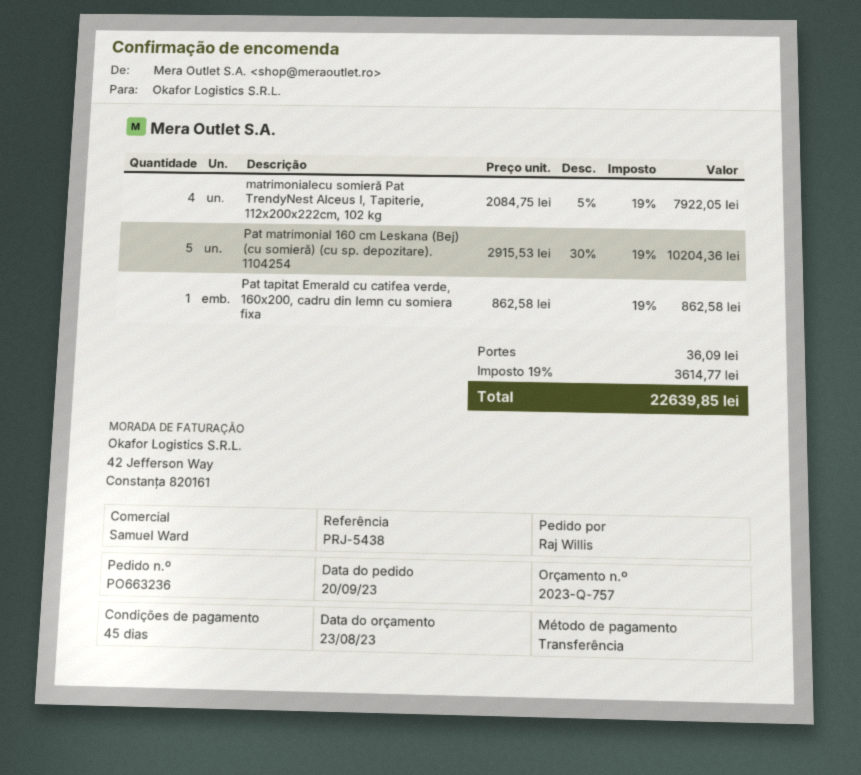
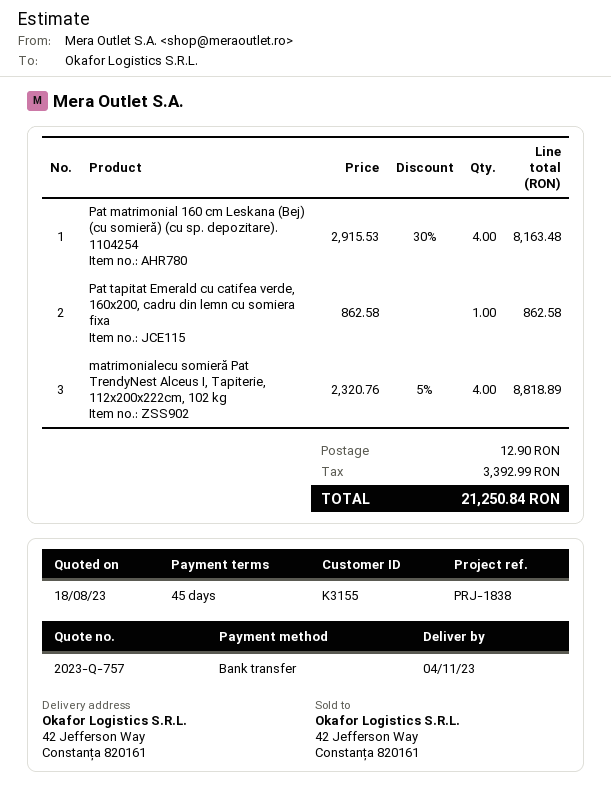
quote date: 2023-08-23 -> 2023-08-18
reference: PRJ-5438 -> PRJ-1838
matrimonialecu somieră Pat TrendyNest Alceus I, Tapiterie, 112x200x222cm, 102 kg: 4 x 2084.75 - 5% = 7922.05 -> 4 x 2320.76 - 5% = 8818.89
Pat matrimonial 160 cm Leskana (Bej) (cu somieră) (cu sp. depozitare). 1104254: 5 x 2915.53 - 30% = 10204.36 -> 4 x 2915.53 - 30% = 8163.48
shipping: 36.09 -> 12.90
tax: 3614.77 -> 3392.99
total: 22639.85 -> 21250.84

